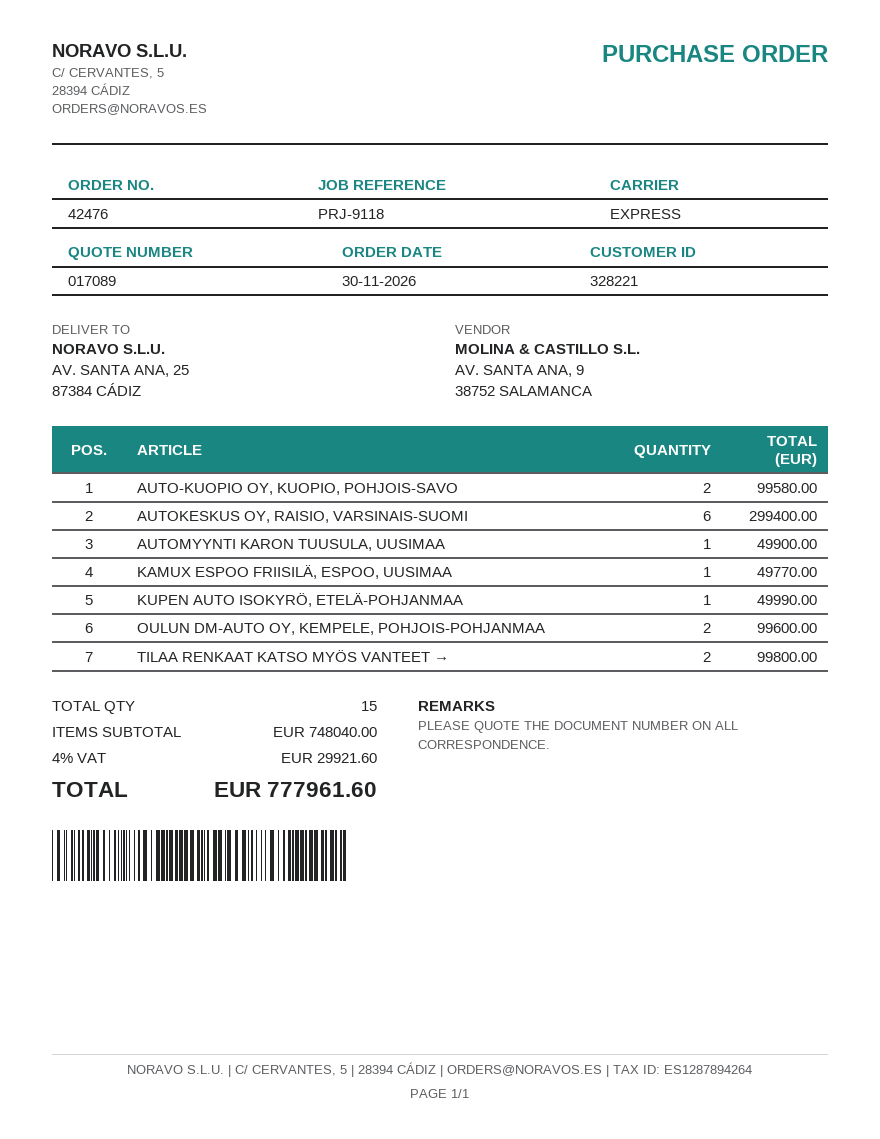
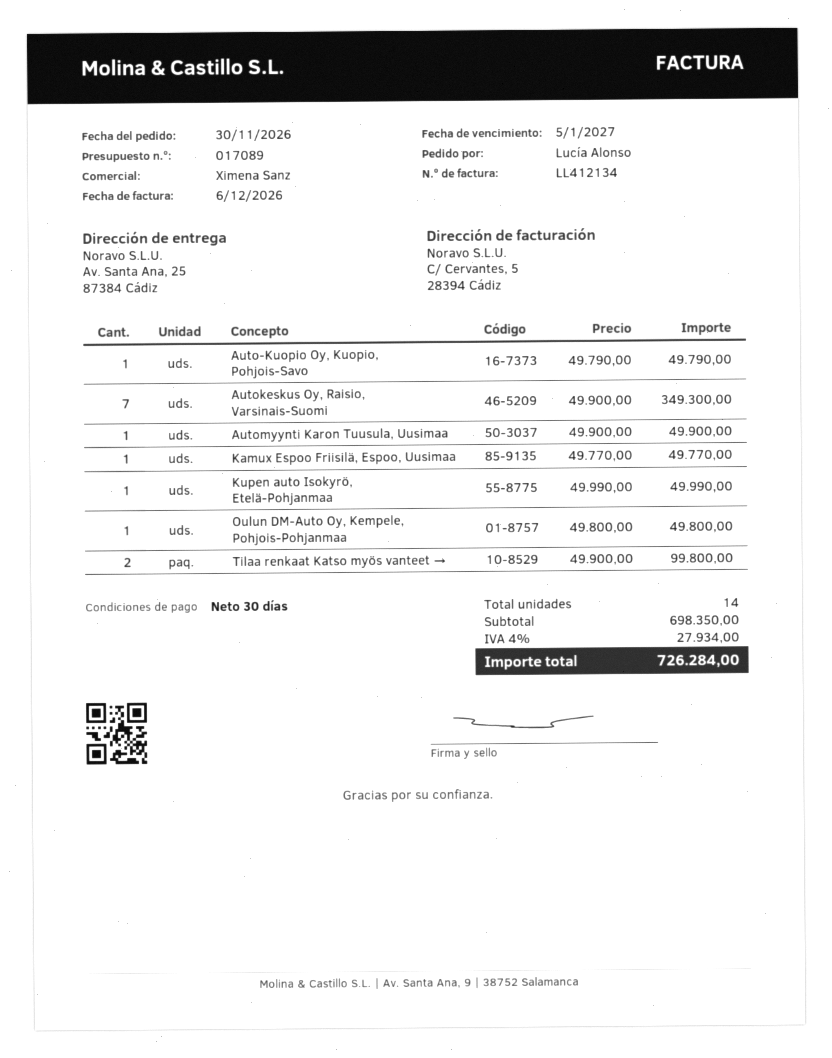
AUTO-KUOPIO OY, KUOPIO, POHJOIS-SAVO: 2 for 99580.00 -> 1 for 49790.00
AUTOKESKUS OY, RAISIO, VARSINAIS-SUOMI: 6 for 299400.00 -> 7 for 349300.00
OULUN DM-AUTO OY, KEMPELE, POHJOIS-POHJANMAA: 2 for 99600.00 -> 1 for 49800.00
total quantity: 15 -> 14
subtotal: 748040.00 -> 698350.00
tax: 4% = 29921.60 -> 4% = 27934.00
total: 777961.60 -> 726284.00

